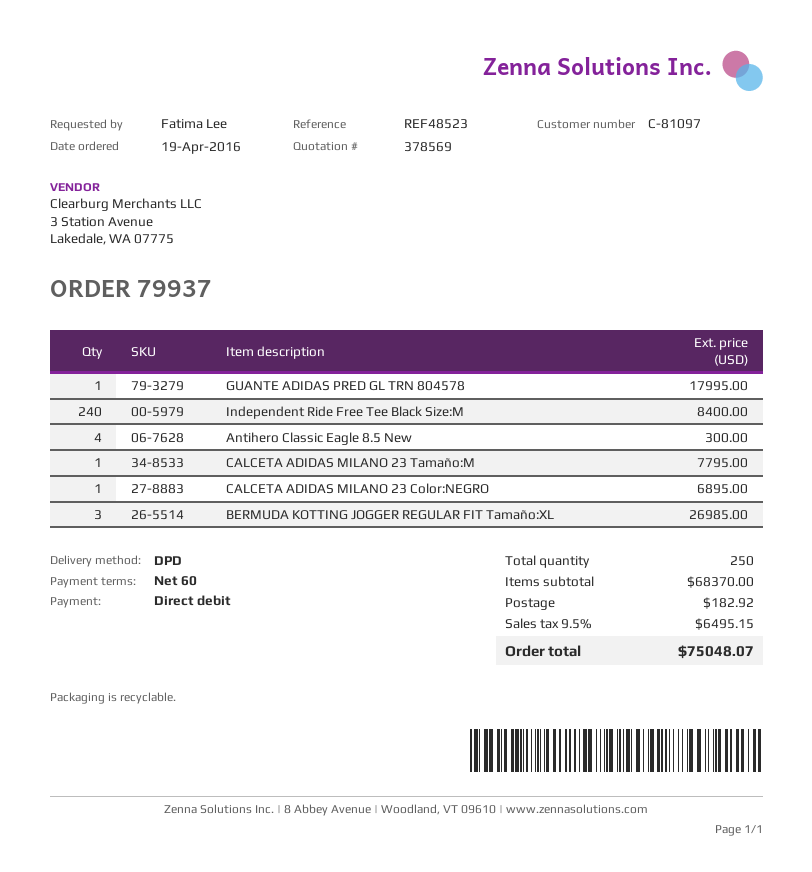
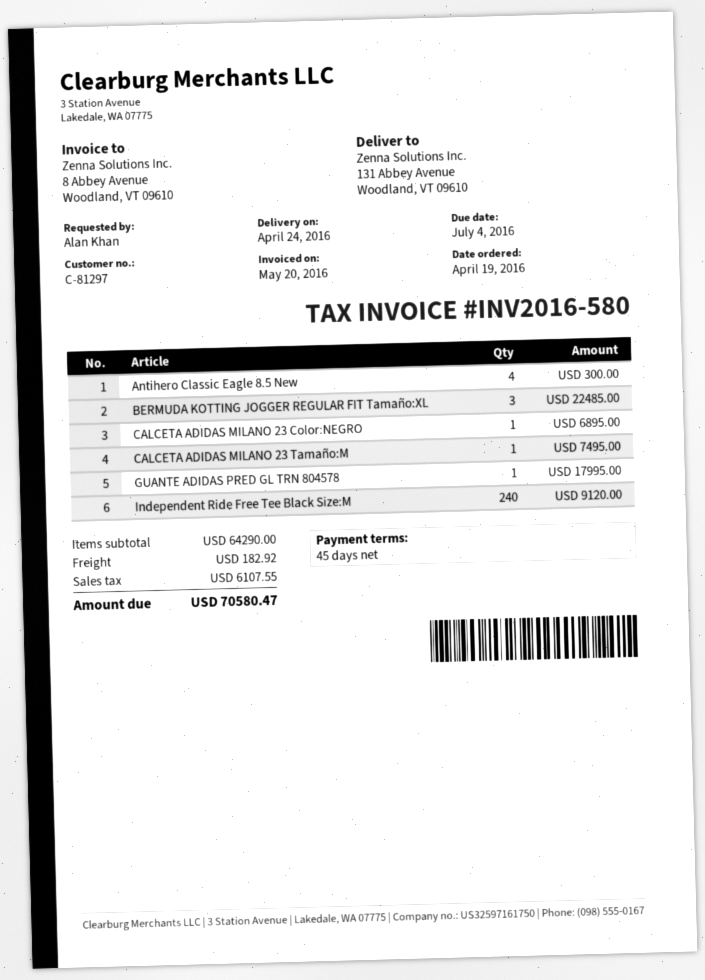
payment terms: 60 days -> 45 days
customer number: C-81097 -> C-81297
ordered by: Fatima Lee -> Alan Khan
Independent Ride Free Tee Black Size:M: 240 for 8400.00 -> 240 for 9120.00
CALCETA ADIDAS MILANO 23 Tamaño:M: 1 for 7795.00 -> 1 for 7495.00
BERMUDA KOTTING JOGGER REGULAR FIT Tamaño:XL: 3 for 26985.00 -> 3 for 22485.00
subtotal: 68370.00 -> 64290.00
tax: 6495.15 -> 6107.55
total: 75048.07 -> 70580.47

